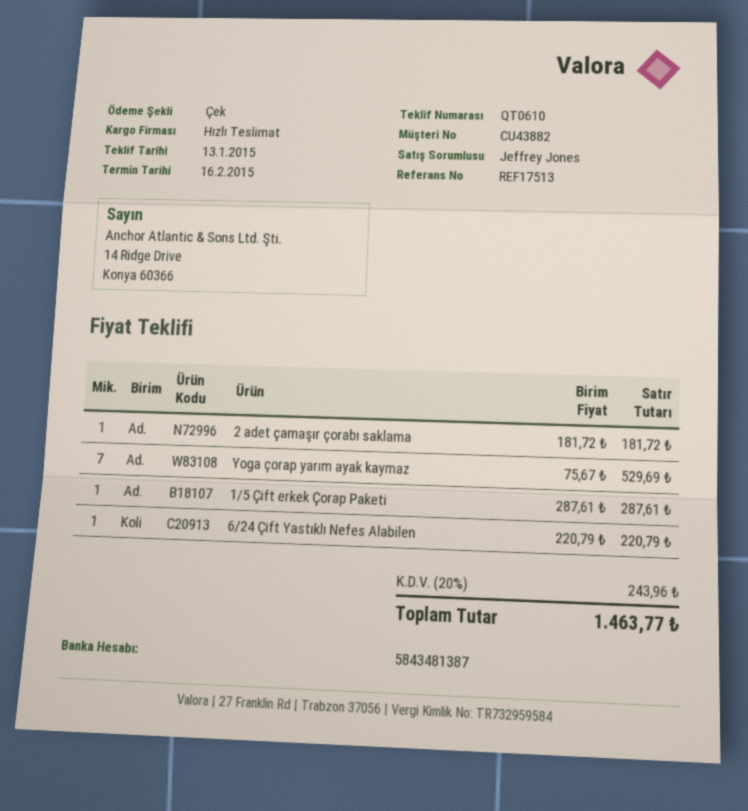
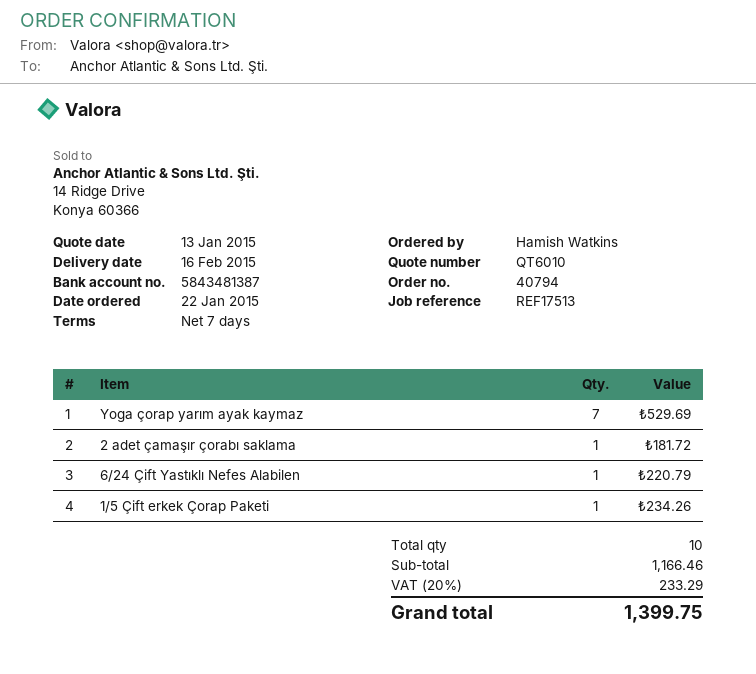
quote number: QT0610 -> QT6010
1/5 Çift erkek Çorap Paketi: 1 for 287.61 -> 1 for 234.26
tax: 20% = 243.96 -> 20% = 233.29
total: 1463.77 -> 1399.75

